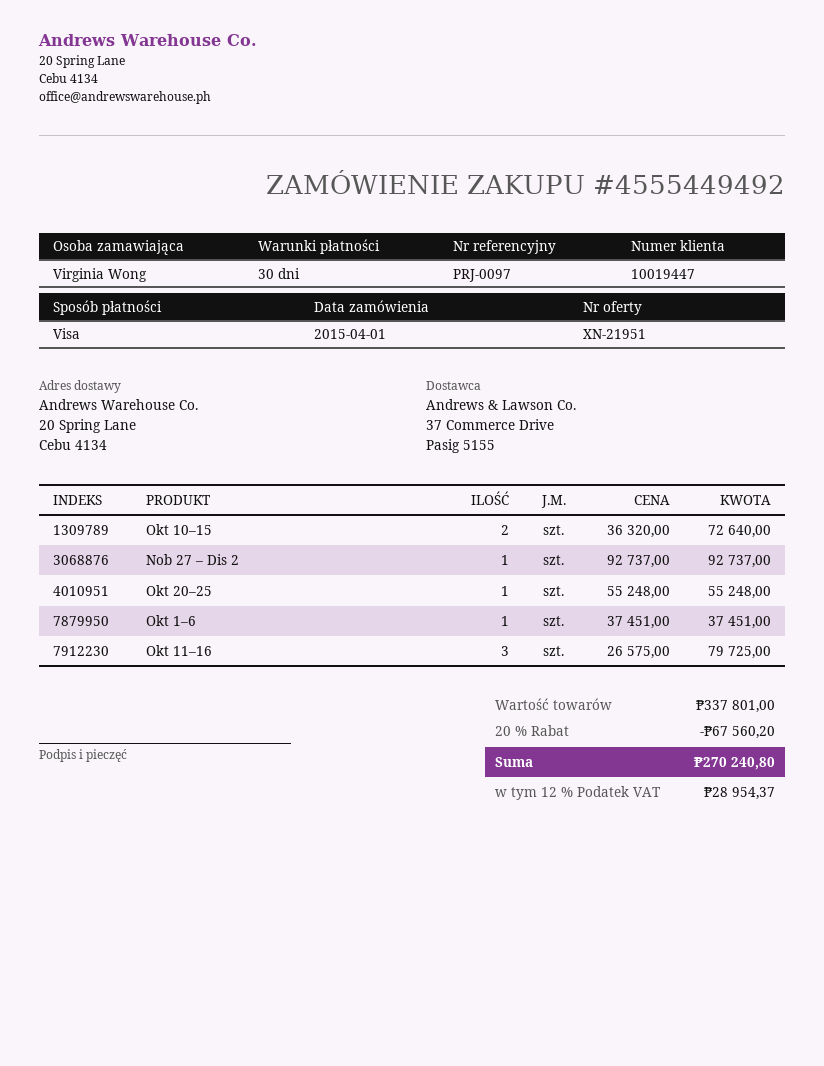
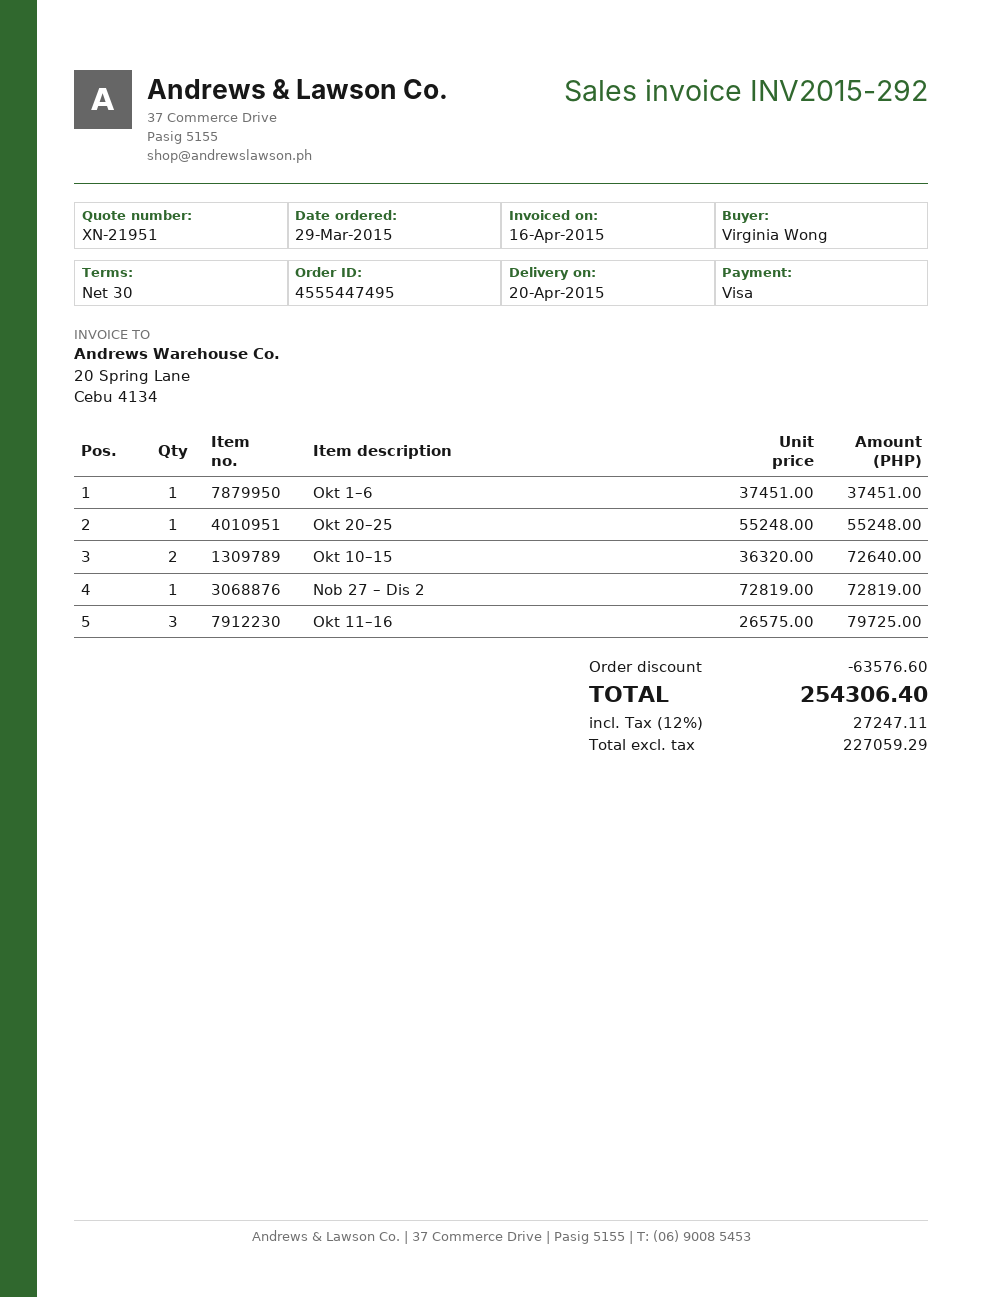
order number: 4555449492 -> 4555447495
order date: 2015-04-01 -> 2015-03-29
Nob 27 – Dis 2: 1 x 92737.00 = 92737.00 -> 1 x 72819.00 = 72819.00
discount: 67560.20 -> 63576.60
tax: 12% = 28954.37 -> 12% = 27247.11
total: 270240.80 -> 254306.40

